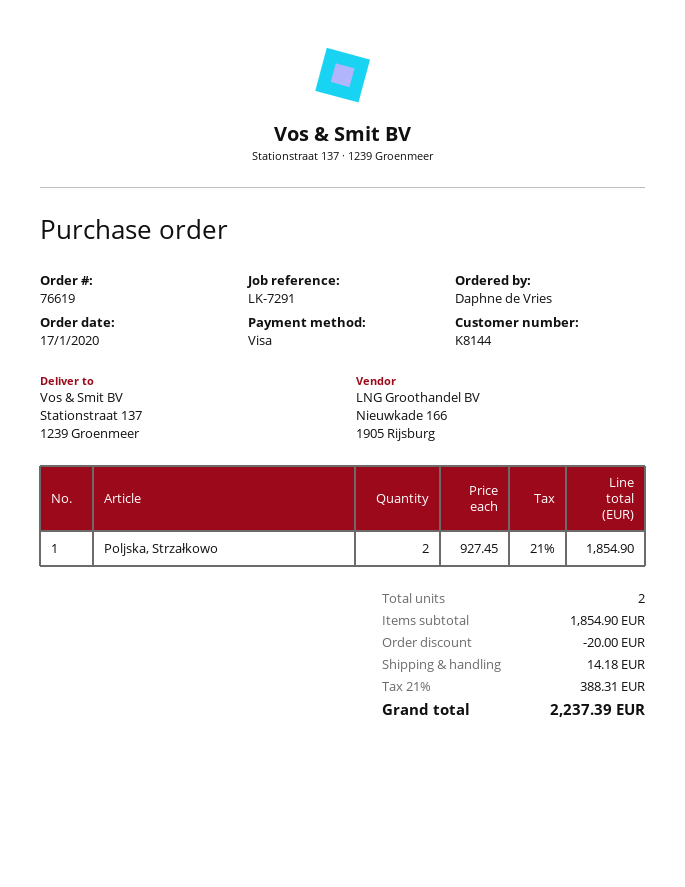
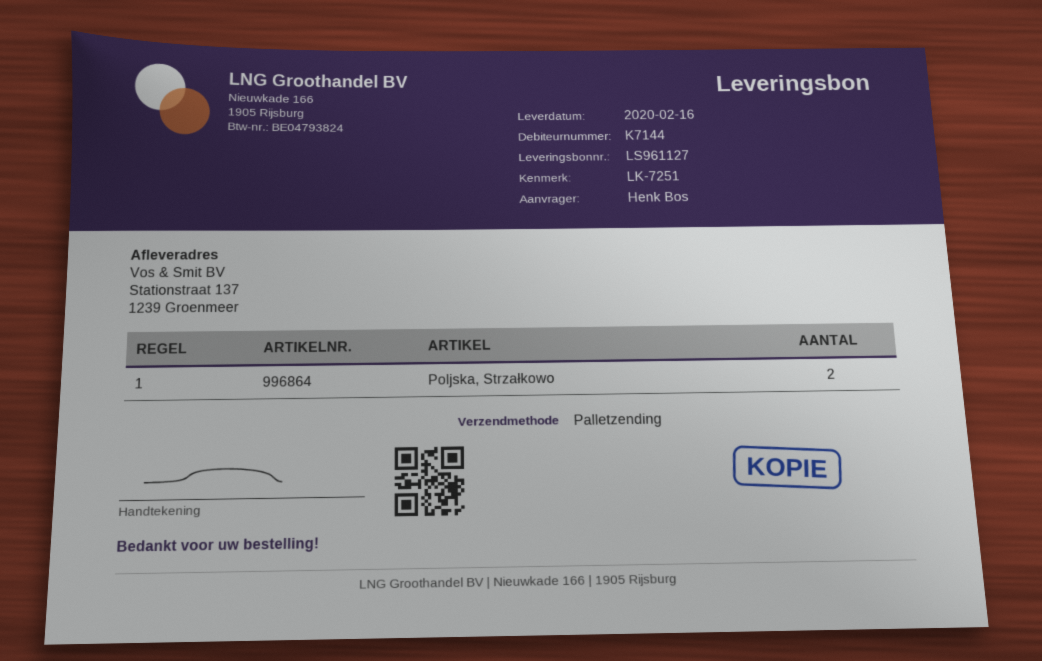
customer number: K8144 -> K7144
reference: LK-7291 -> LK-7251
ordered by: Daphne de Vries -> Henk Bos

